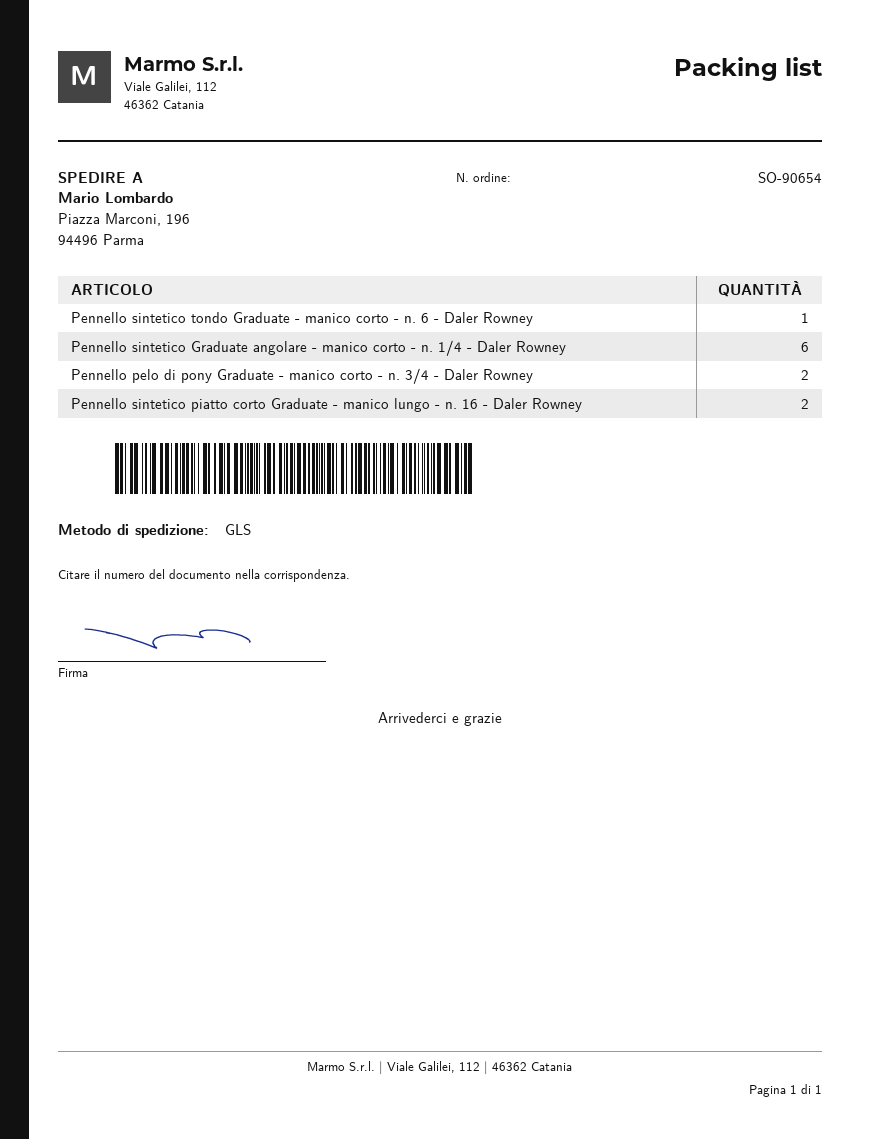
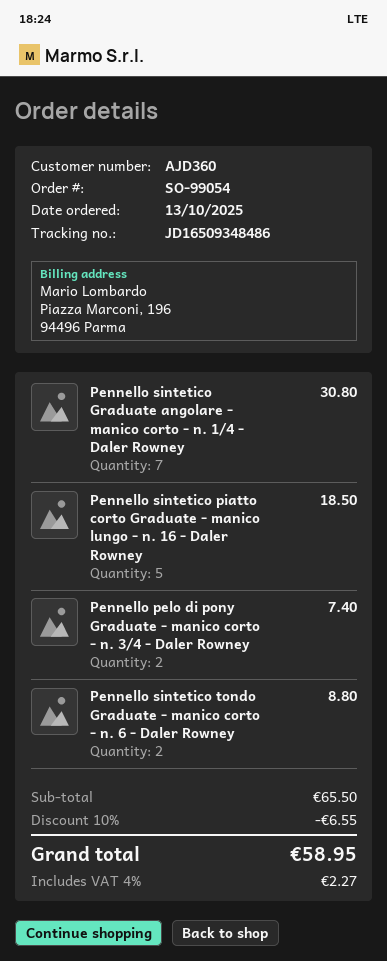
order number: SO-90654 -> SO-99054
Pennello sintetico tondo Graduate - manico corto - n. 6 - Daler Rowney: 1 -> 2
Pennello sintetico Graduate angolare - manico corto - n. 1/4 - Daler Rowney: 6 -> 7
Pennello sintetico piatto corto Graduate - manico lungo - n. 16 - Daler Rowney: 2 -> 5

